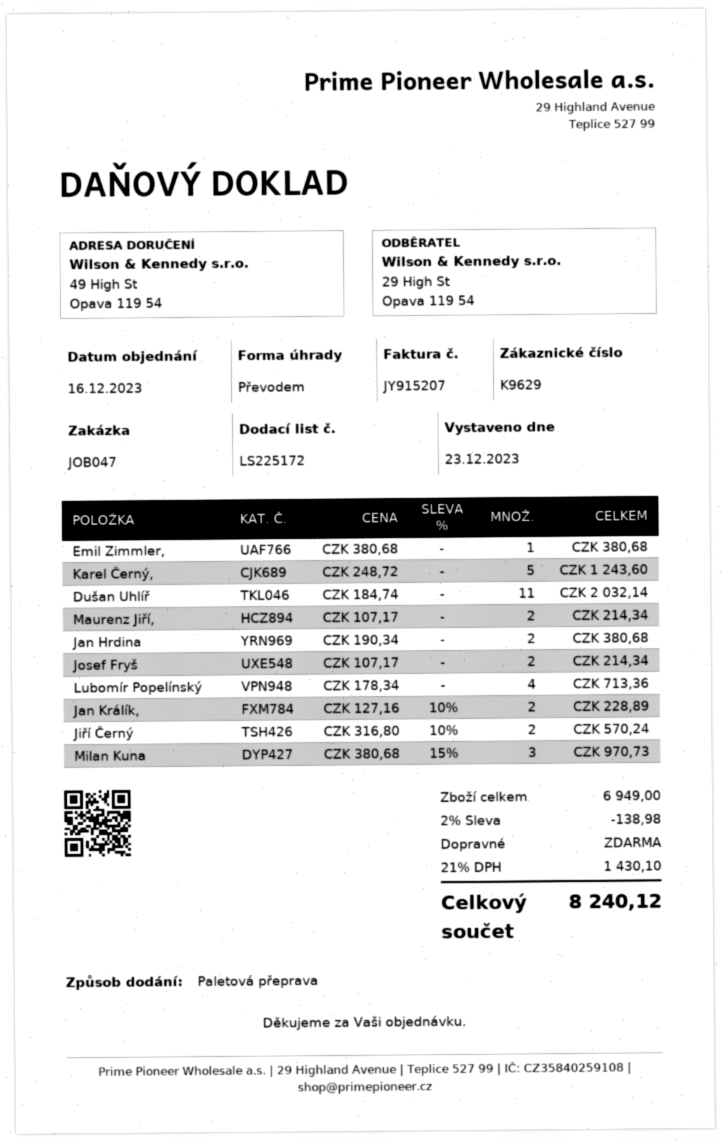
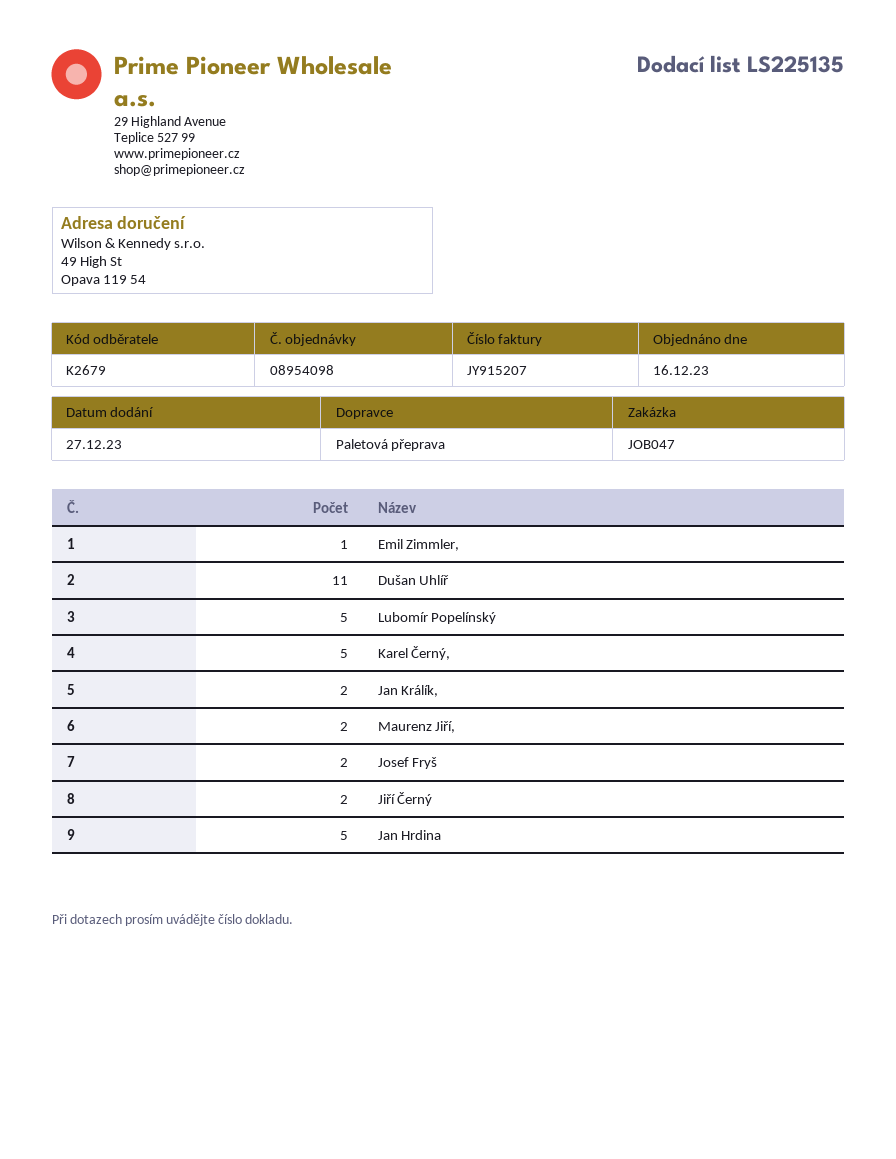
delivery note number: LS225172 -> LS225135
customer number: K9629 -> K2679
Jan Hrdina: 2 -> 5
Lubomír Popelínský: 4 -> 5
Milan Kuna: 3 -> none

